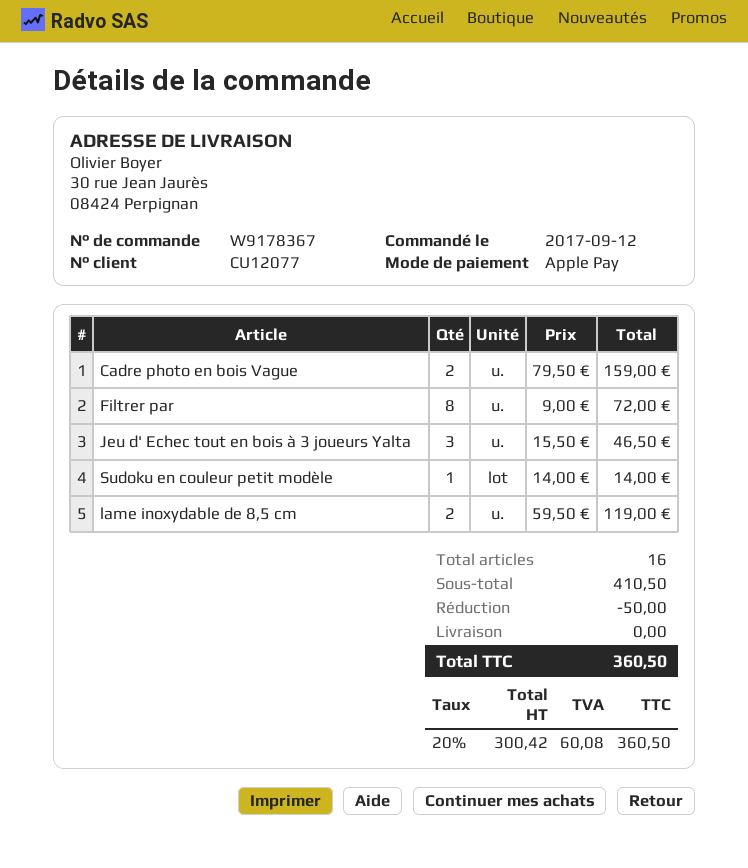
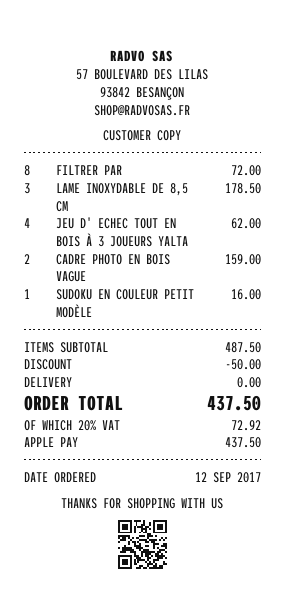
Jeu d' Echec tout en bois à 3 joueurs Yalta: 3 for 46.50 -> 4 for 62.00
Sudoku en couleur petit modèle: 1 for 14.00 -> 1 for 16.00
lame inoxydable de 8,5 cm: 2 for 119.00 -> 3 for 178.50
subtotal: 410.50 -> 487.50
tax: 20% = 60.08 -> 20% = 72.92
total: 360.50 -> 437.50

